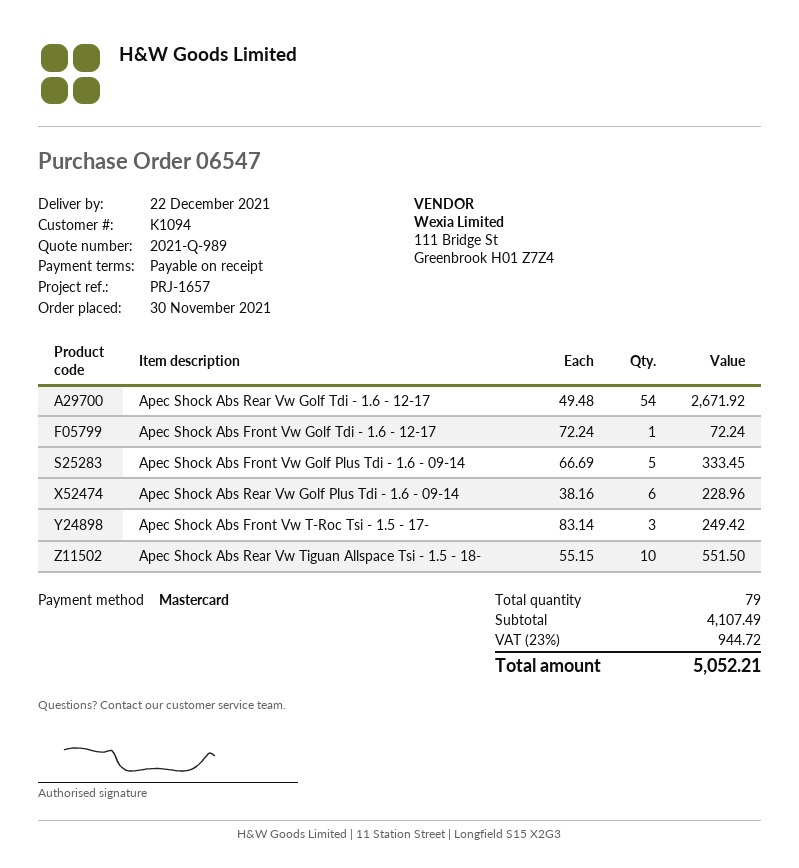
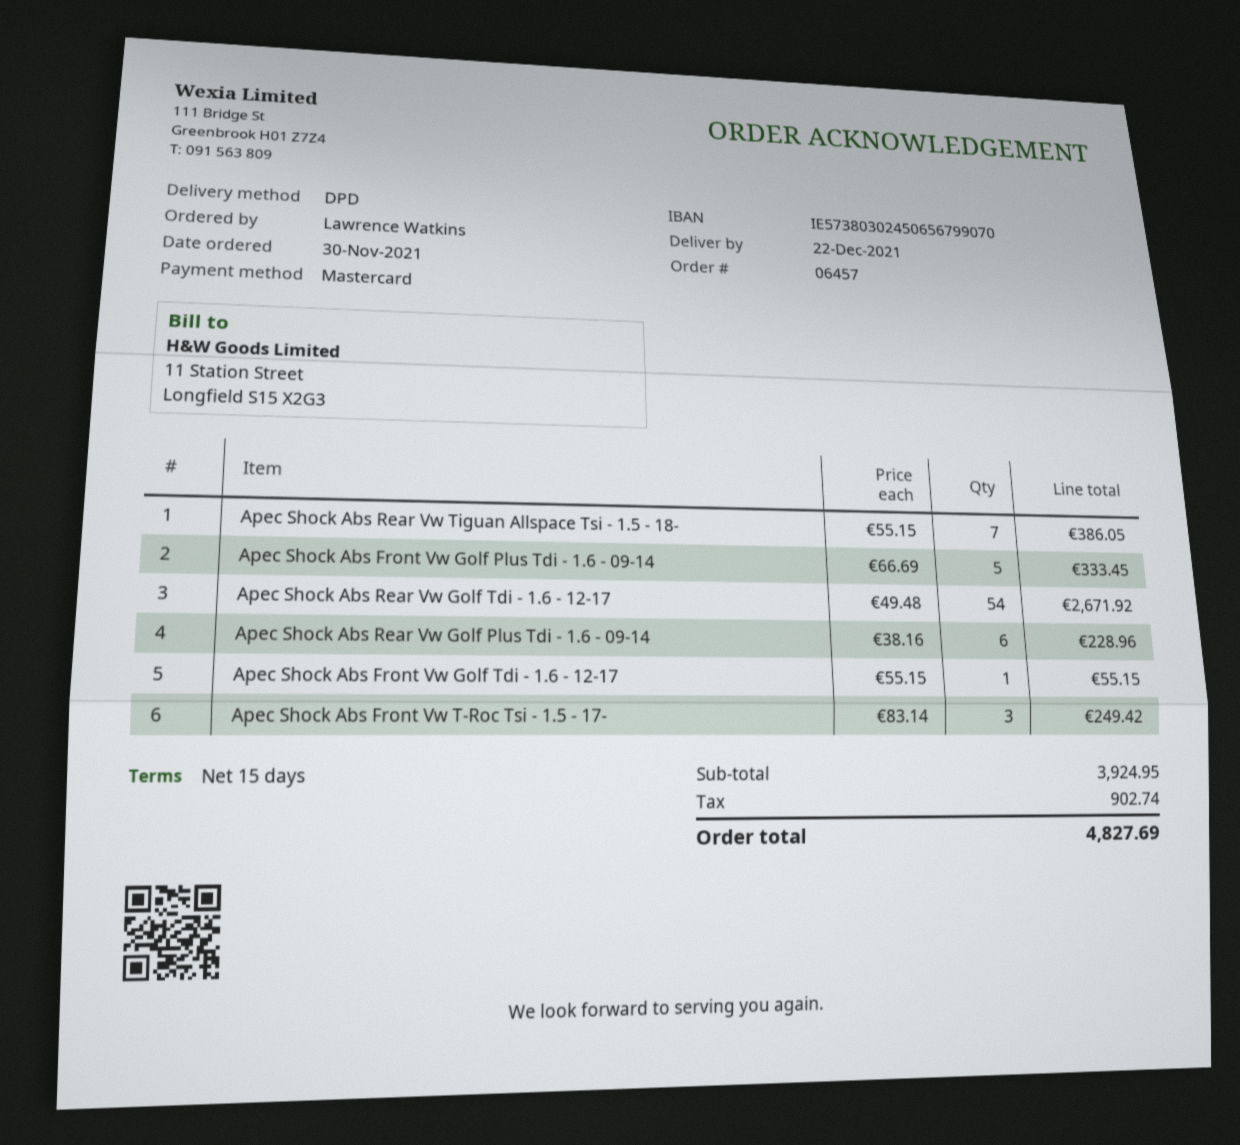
order number: 06547 -> 06457
payment terms: on receipt -> 15 days
Apec Shock Abs Front Vw Golf Tdi - 1.6 - 12-17: 1 x 72.24 = 72.24 -> 1 x 55.15 = 55.15
Apec Shock Abs Rear Vw Tiguan Allspace Tsi - 1.5 - 18-: 10 x 55.15 = 551.50 -> 7 x 55.15 = 386.05
subtotal: 4107.49 -> 3924.95
tax: 944.72 -> 902.74
total: 5052.21 -> 4827.69

